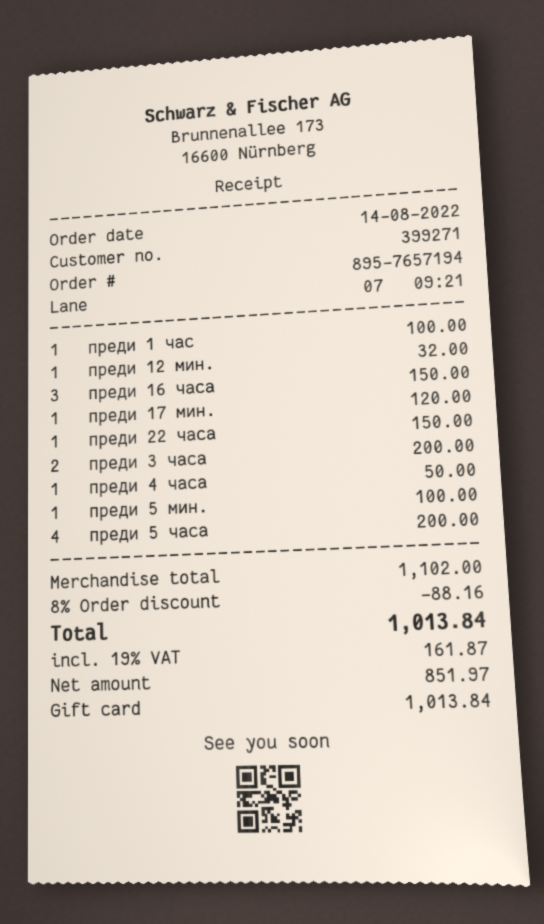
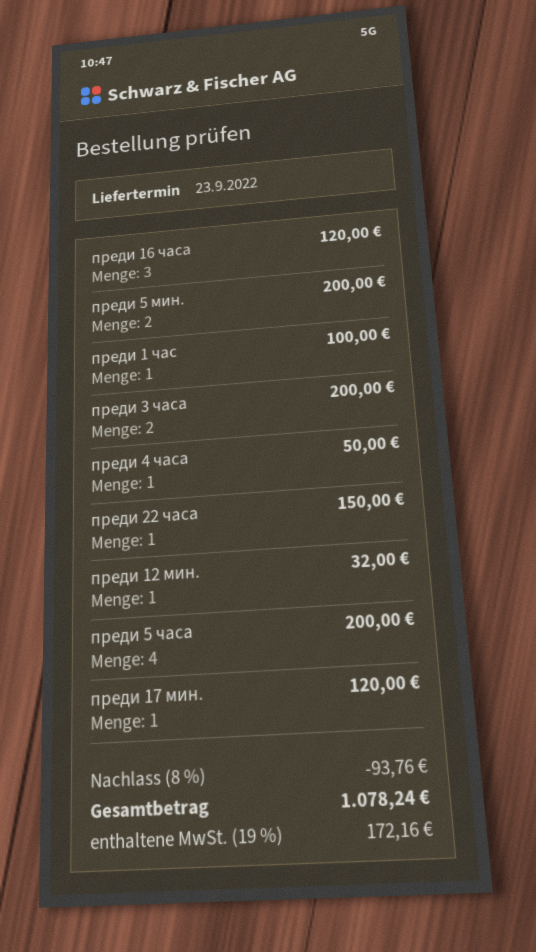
преди 16 часа: 3 for 150.00 -> 3 for 120.00
преди 5 мин.: 1 for 100.00 -> 2 for 200.00
discount: 8% = 88.16 -> 8% = 93.76
tax: 19% = 161.87 -> 19% = 172.16
total: 1013.84 -> 1078.24

